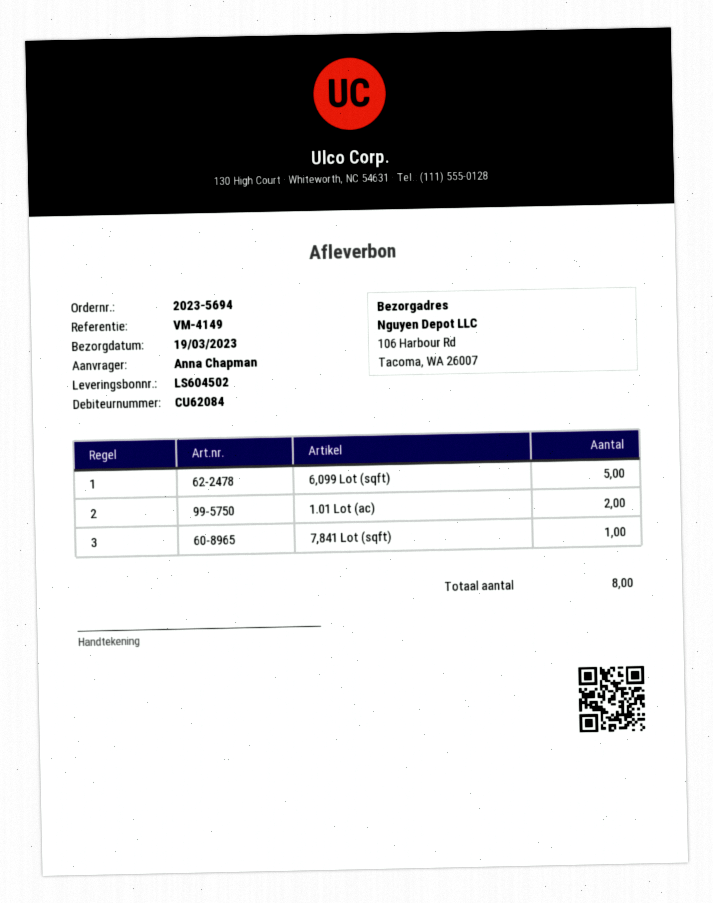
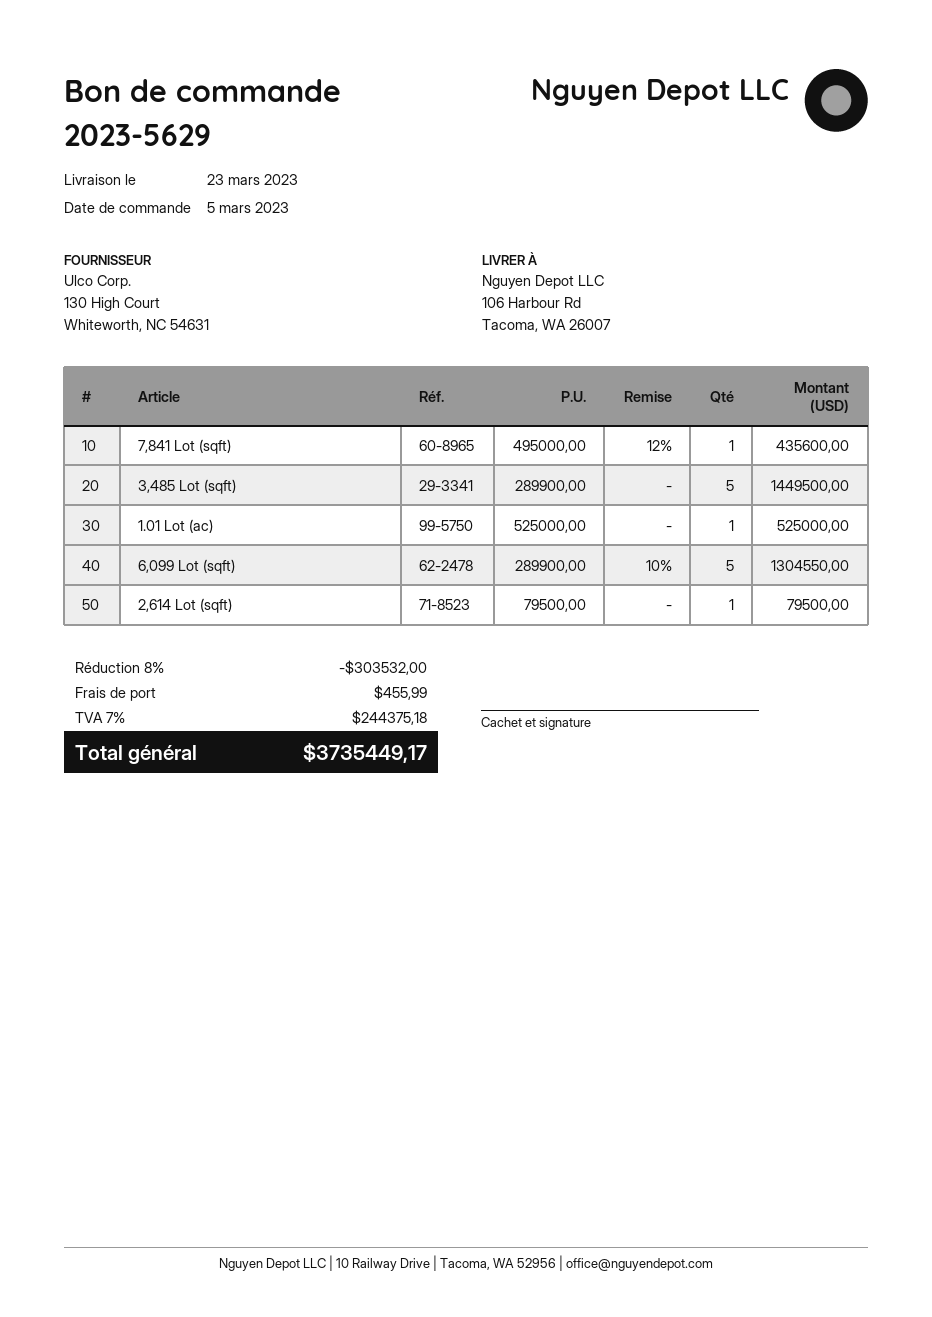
order number: 2023-5694 -> 2023-5629
delivery date: 2023-03-19 -> 2023-03-23
1.01 Lot (ac): 2 -> 1
3,485 Lot (sqft): none -> 5
2,614 Lot (sqft): none -> 1

